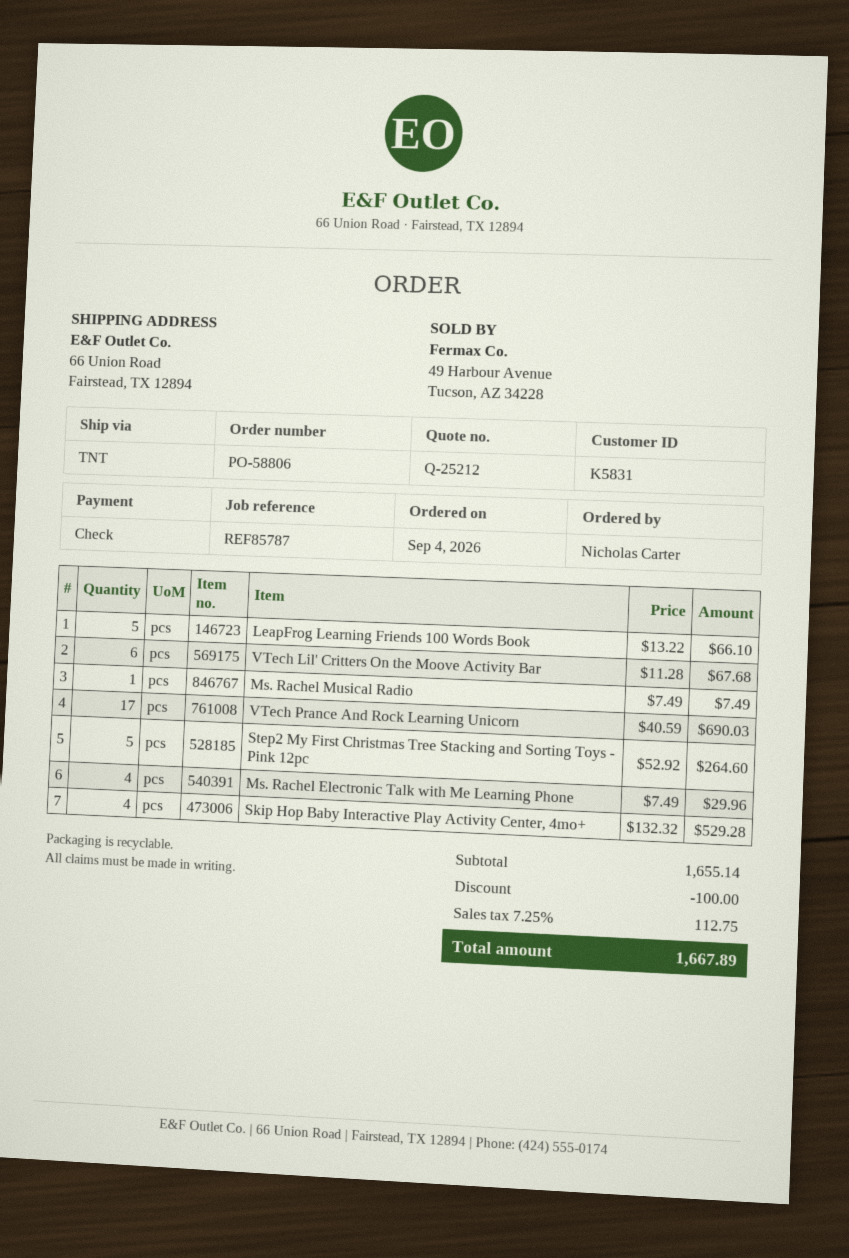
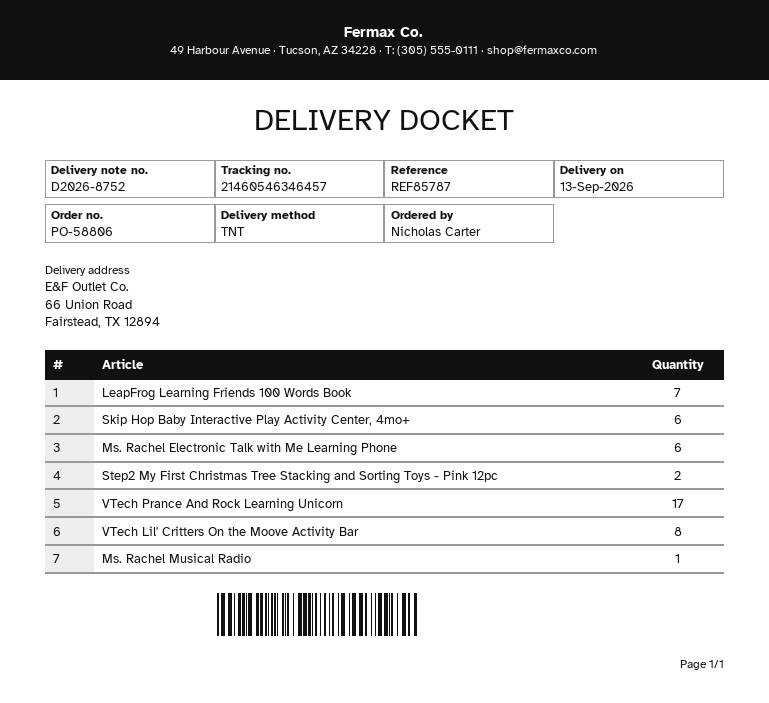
LeapFrog Learning Friends 100 Words Book: 5 -> 7
VTech Lil' Critters On the Moove Activity Bar: 6 -> 8
Step2 My First Christmas Tree Stacking and Sorting Toys - Pink 12pc: 5 -> 2
Ms. Rachel Electronic Talk with Me Learning Phone: 4 -> 6
Skip Hop Baby Interactive Play Activity Center, 4mo+: 4 -> 6

